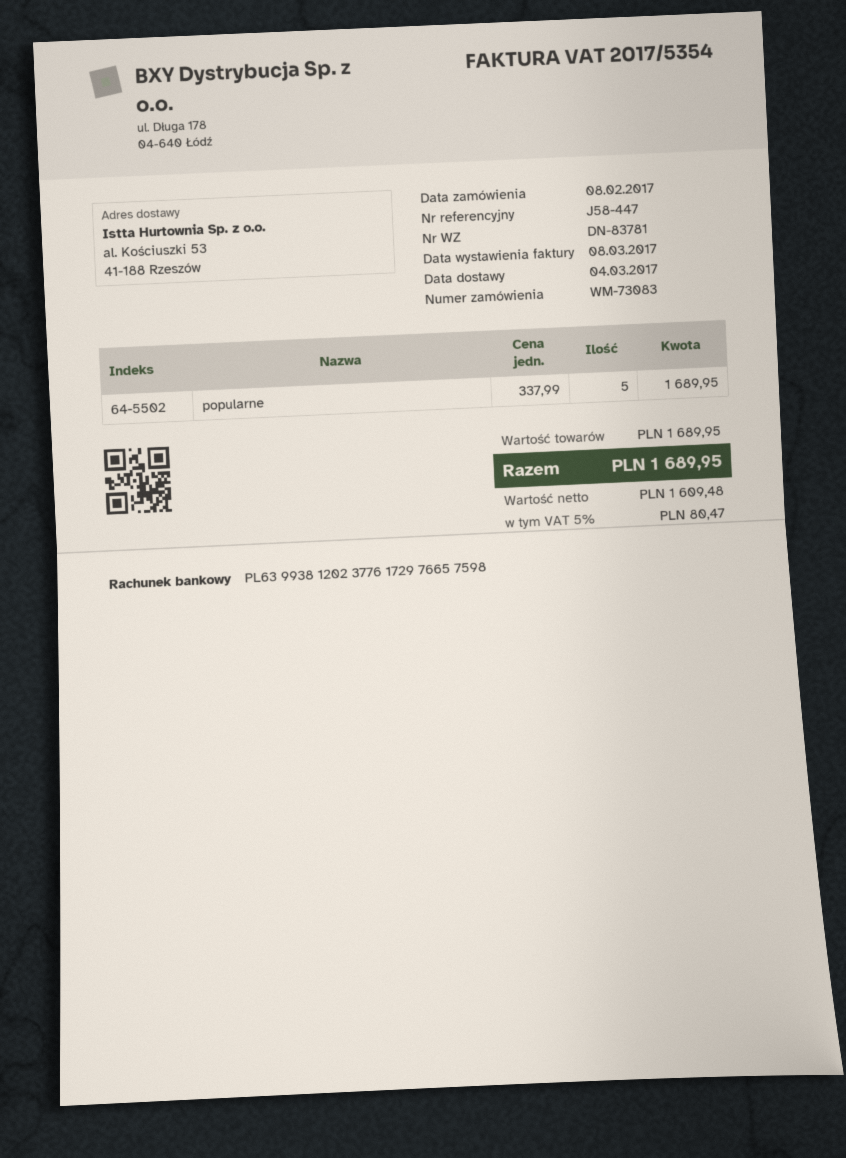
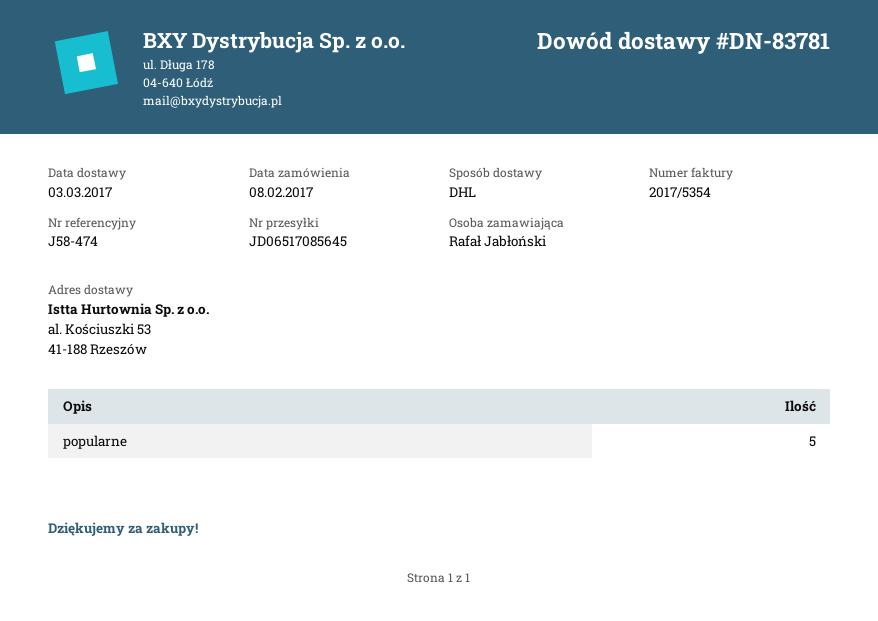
delivery date: 2017-03-04 -> 2017-03-03
reference: J58-447 -> J58-474

